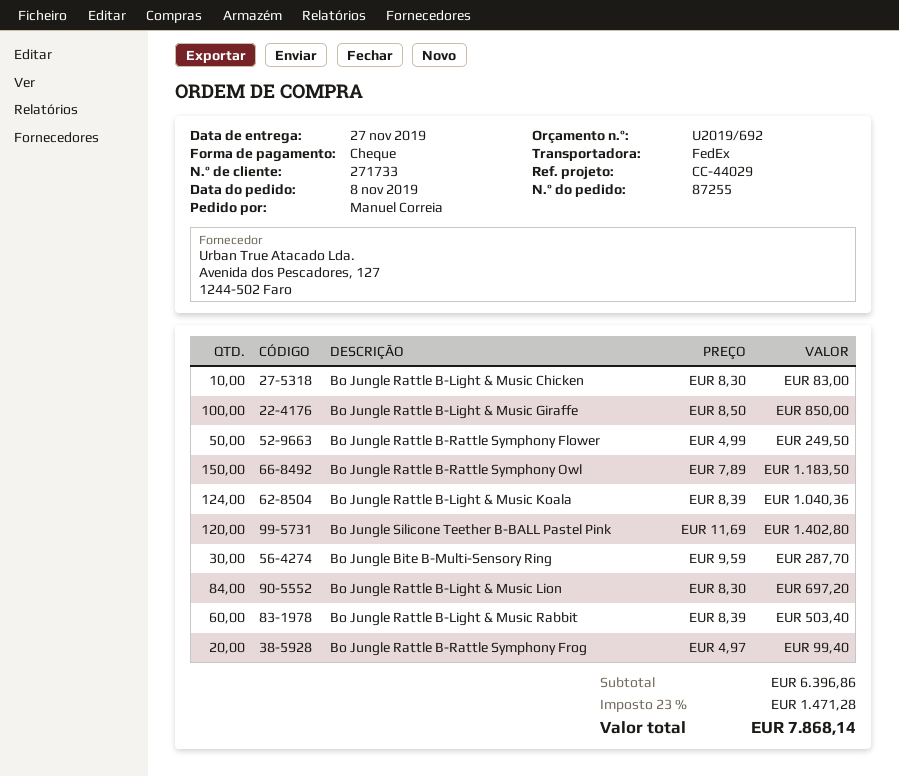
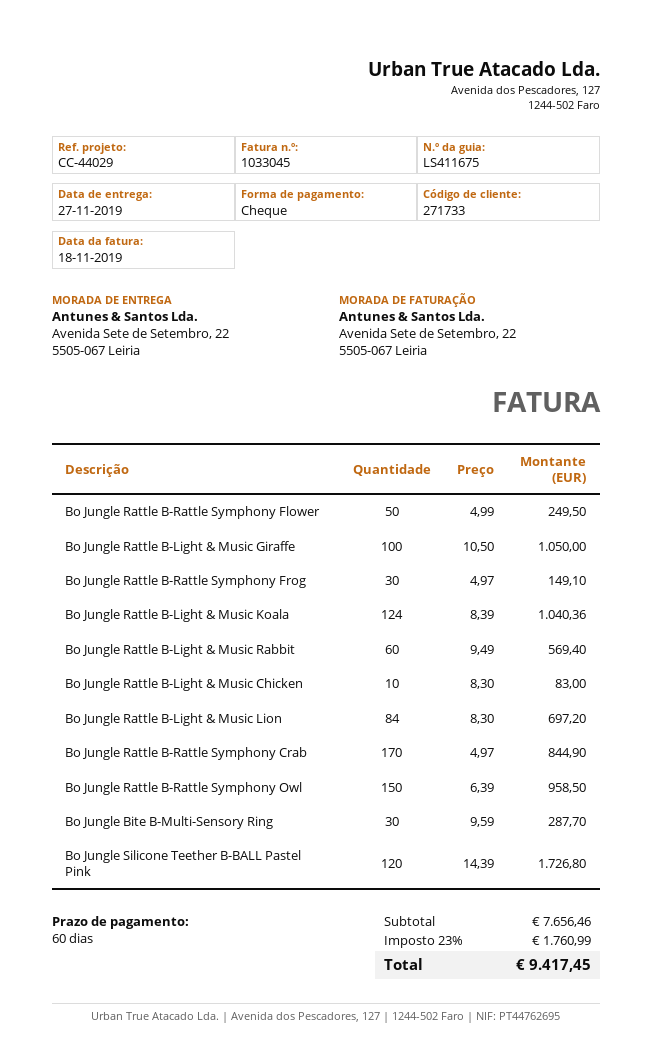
Bo Jungle Rattle B-Light & Music Giraffe: 100 x 8.50 = 850.00 -> 100 x 10.50 = 1050.00
Bo Jungle Rattle B-Rattle Symphony Owl: 150 x 7.89 = 1183.50 -> 150 x 6.39 = 958.50
Bo Jungle Silicone Teether B-BALL Pastel Pink: 120 x 11.69 = 1402.80 -> 120 x 14.39 = 1726.80
Bo Jungle Rattle B-Light & Music Rabbit: 60 x 8.39 = 503.40 -> 60 x 9.49 = 569.40
Bo Jungle Rattle B-Rattle Symphony Frog: 20 x 4.97 = 99.40 -> 30 x 4.97 = 149.10
Bo Jungle Rattle B-Rattle Symphony Crab: none -> 170 x 4.97 = 844.90
subtotal: 6396.86 -> 7656.46
tax: 23% = 1471.28 -> 23% = 1760.99
total: 7868.14 -> 9417.45

